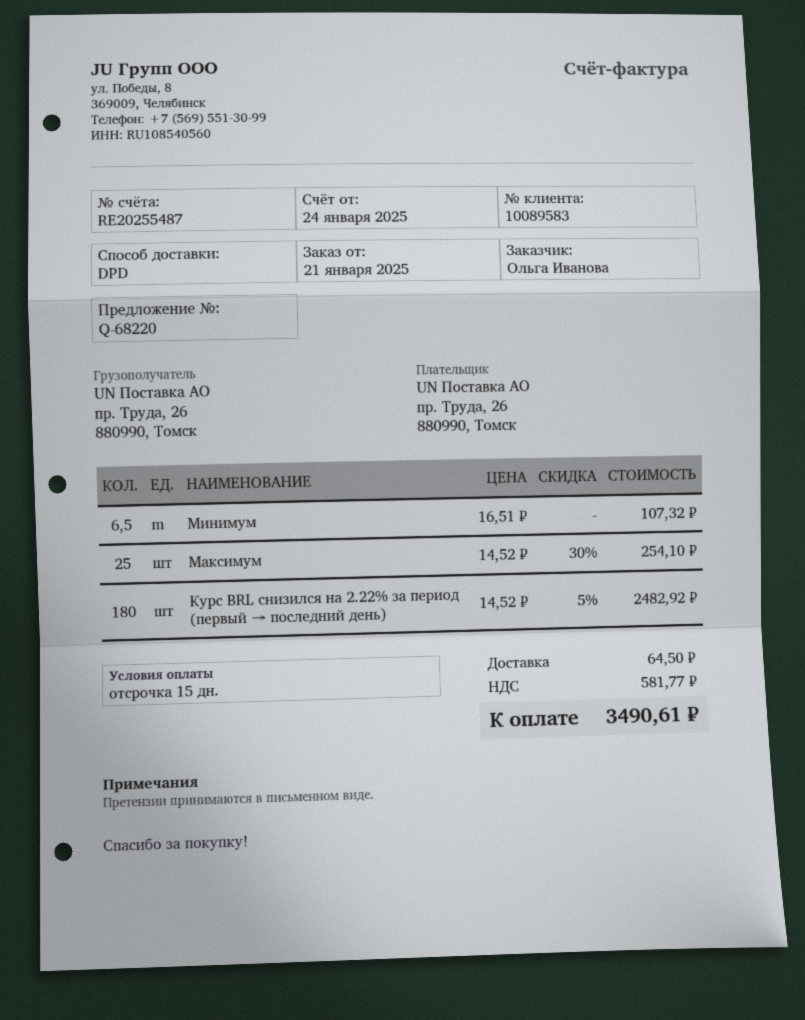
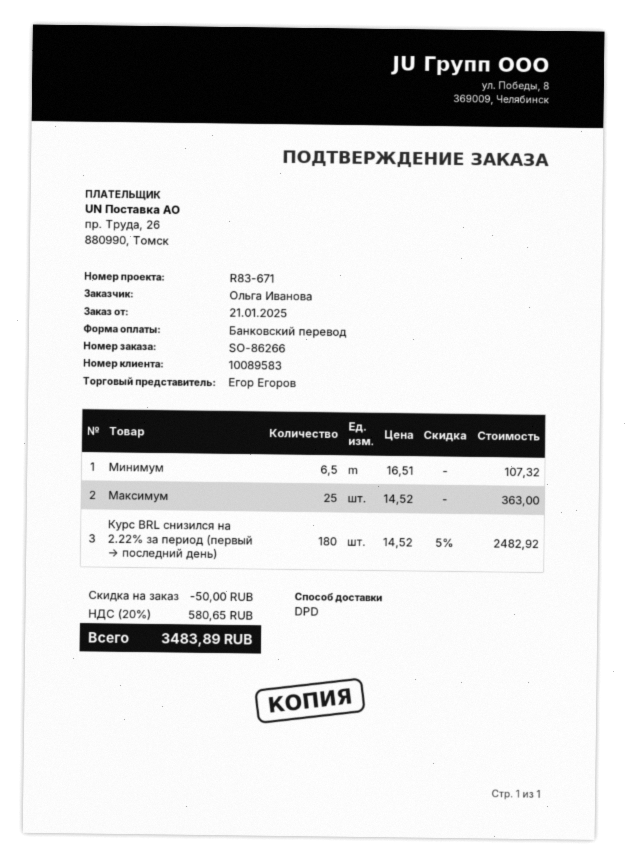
Максимум: 25 x 14.52 - 30% = 254.10 -> 25 x 14.52 = 363.00
discount: none -> 50.00
shipping: 64.50 -> none
tax: 581.77 -> 580.65
total: 3490.61 -> 3483.89

